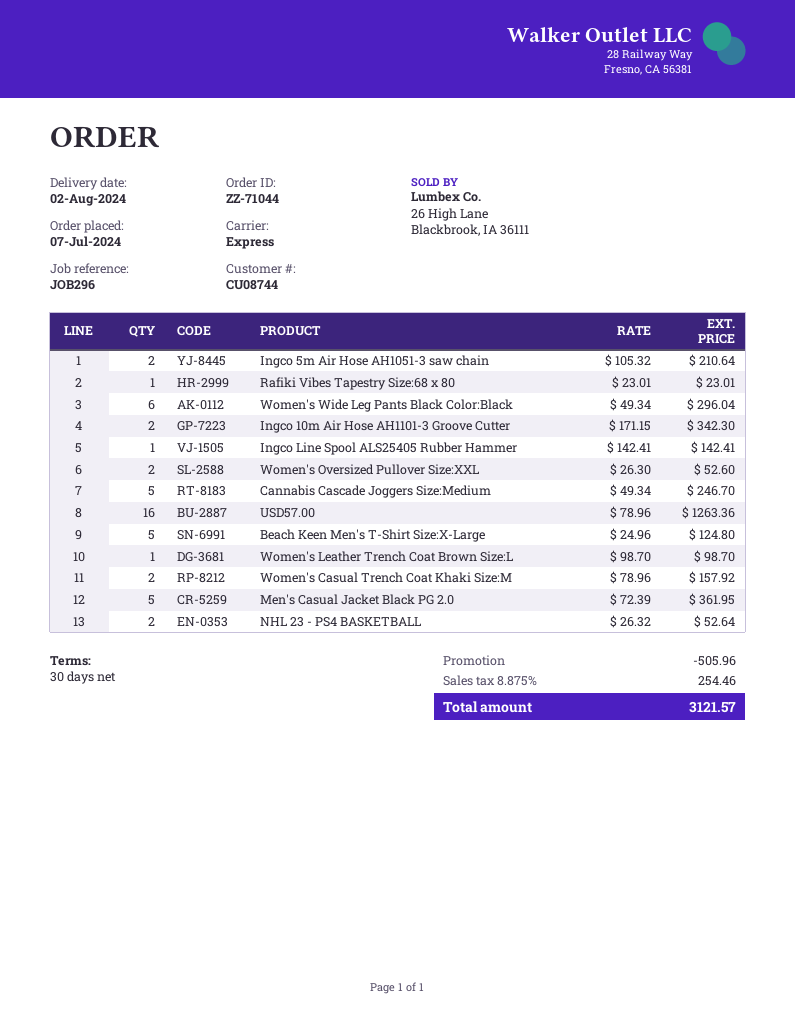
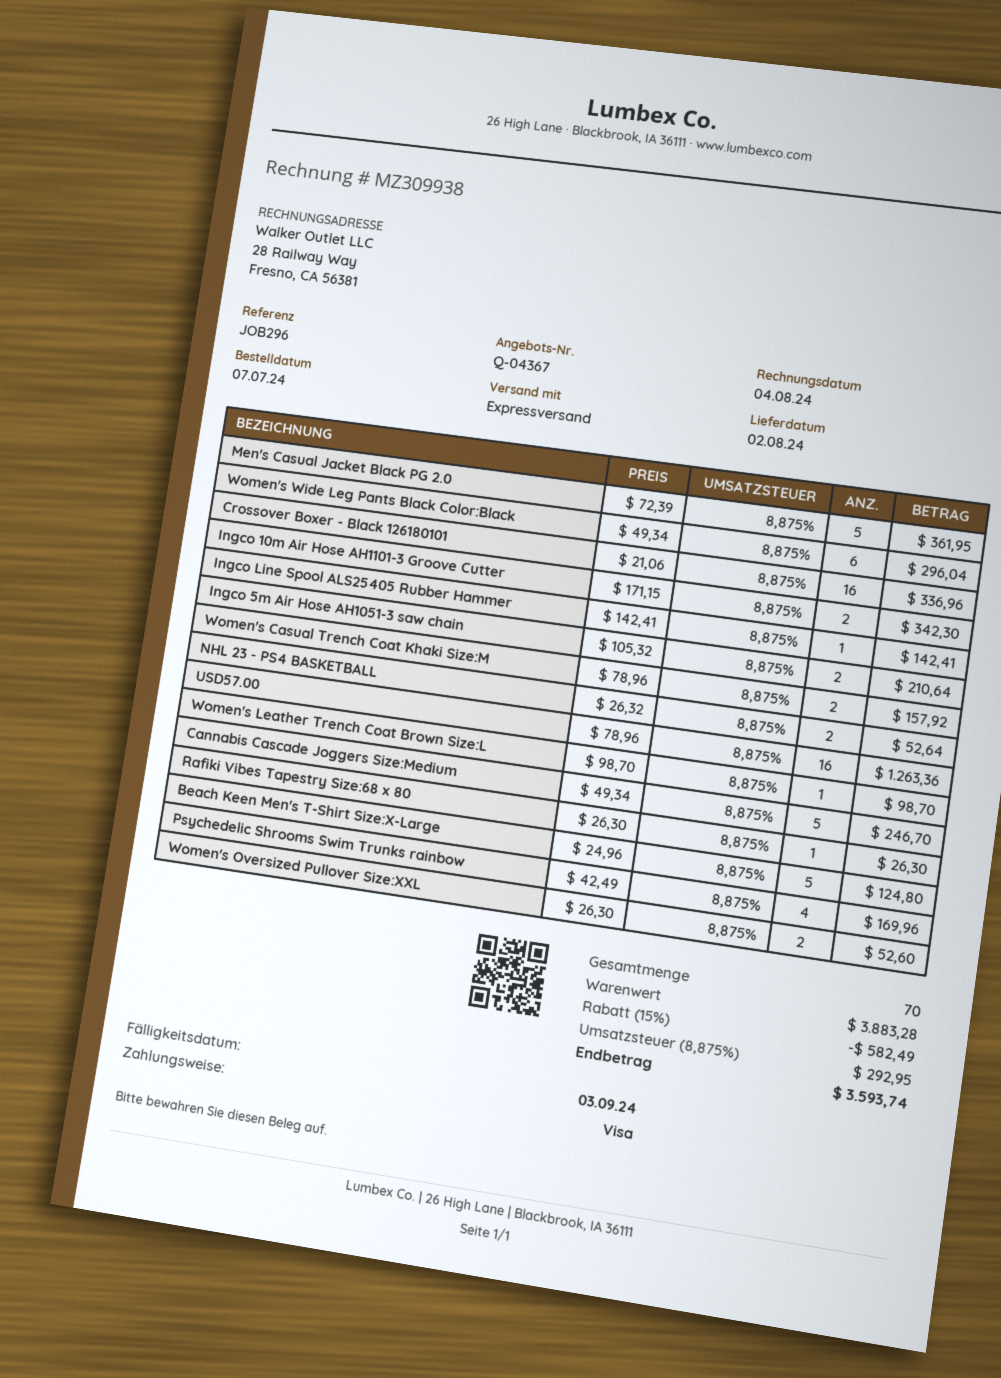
Rafiki Vibes Tapestry Size:68 x 80: 1 x 23.01 = 23.01 -> 1 x 26.30 = 26.30
Crossover Boxer - Black 126180101: none -> 16 x 21.06 = 336.96
Psychedelic Shrooms Swim Trunks rainbow: none -> 4 x 42.49 = 169.96
discount: 505.96 -> 582.49
tax: 8.875% = 254.46 -> 8.875% = 292.95
total: 3121.57 -> 3593.74

